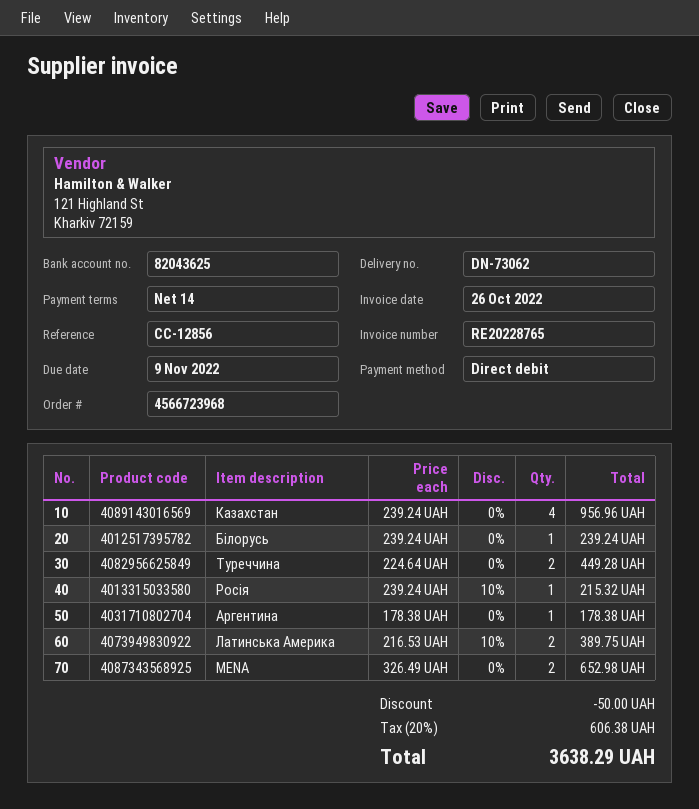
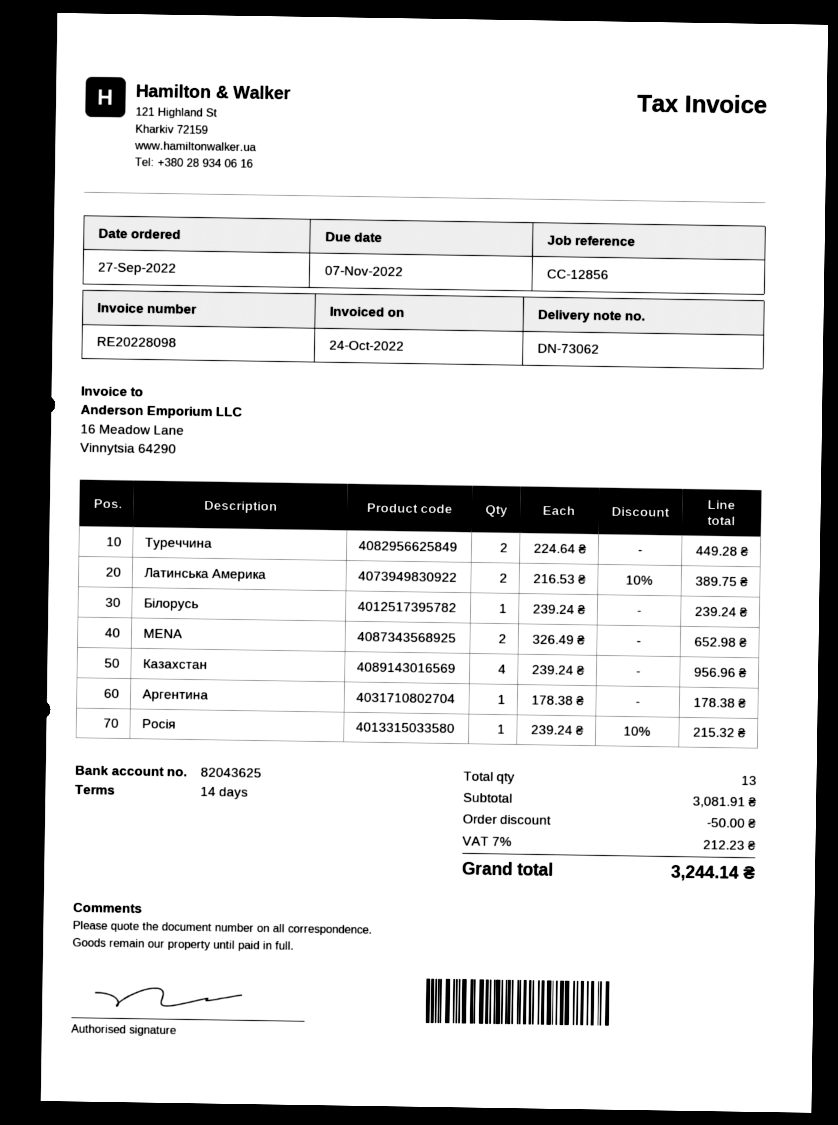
invoice number: RE20228765 -> RE20228098
invoice date: 2022-10-26 -> 2022-10-24
due date: 2022-11-09 -> 2022-11-07
tax: 20% = 606.38 -> 7% = 212.23
total: 3638.29 -> 3244.14

